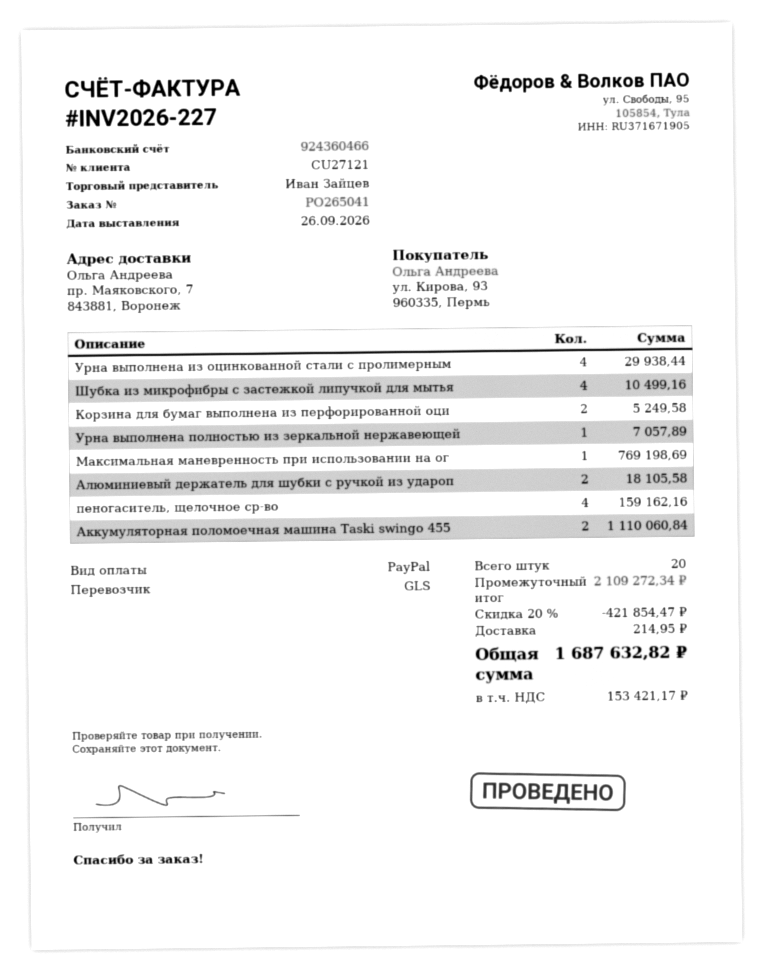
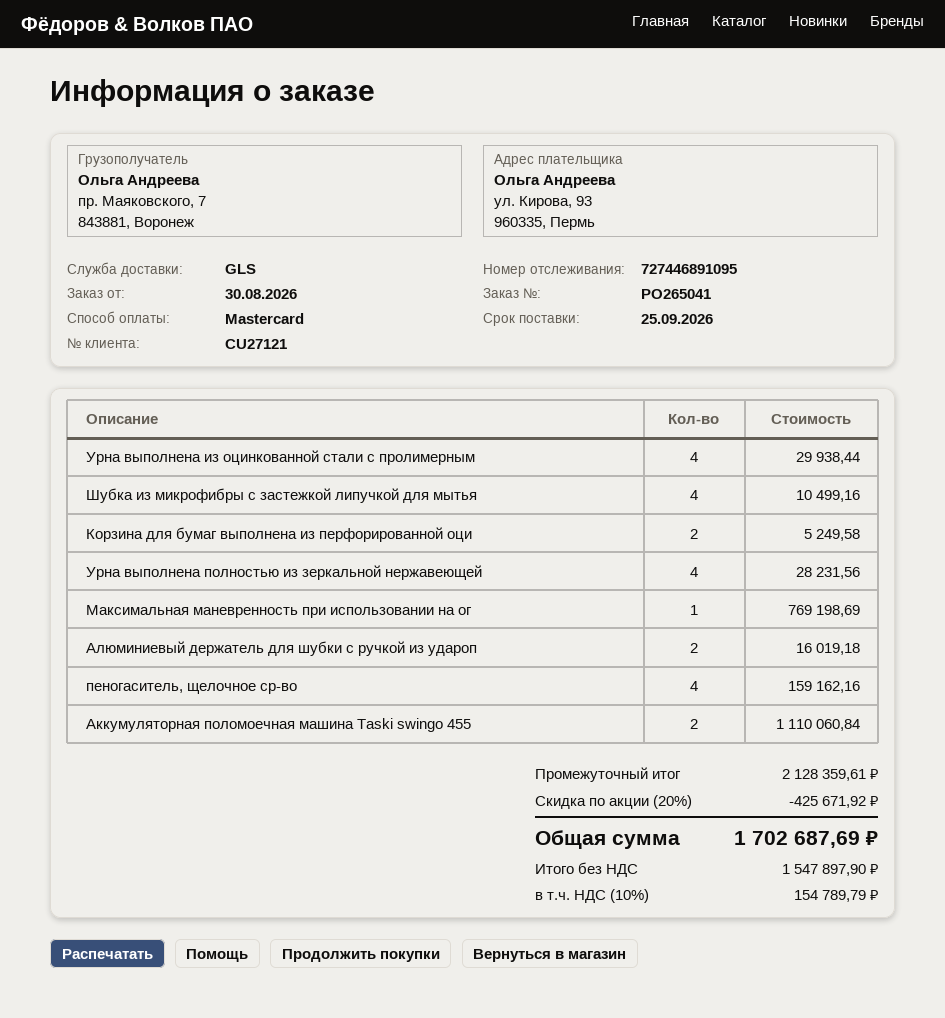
payment method: PayPal -> Mastercard
Урна выполнена полностью из зеркальной нержавеющей: 1 for 7057.89 -> 4 for 28231.56
Алюминиевый держатель для шубки с ручкой из удароп: 2 for 18105.58 -> 2 for 16019.18
subtotal: 2109272.34 -> 2128359.61
discount: 20% = 421854.47 -> 20% = 425671.92
shipping: 214.95 -> none
tax: 153421.17 -> 154789.79
total: 1687632.82 -> 1702687.69

